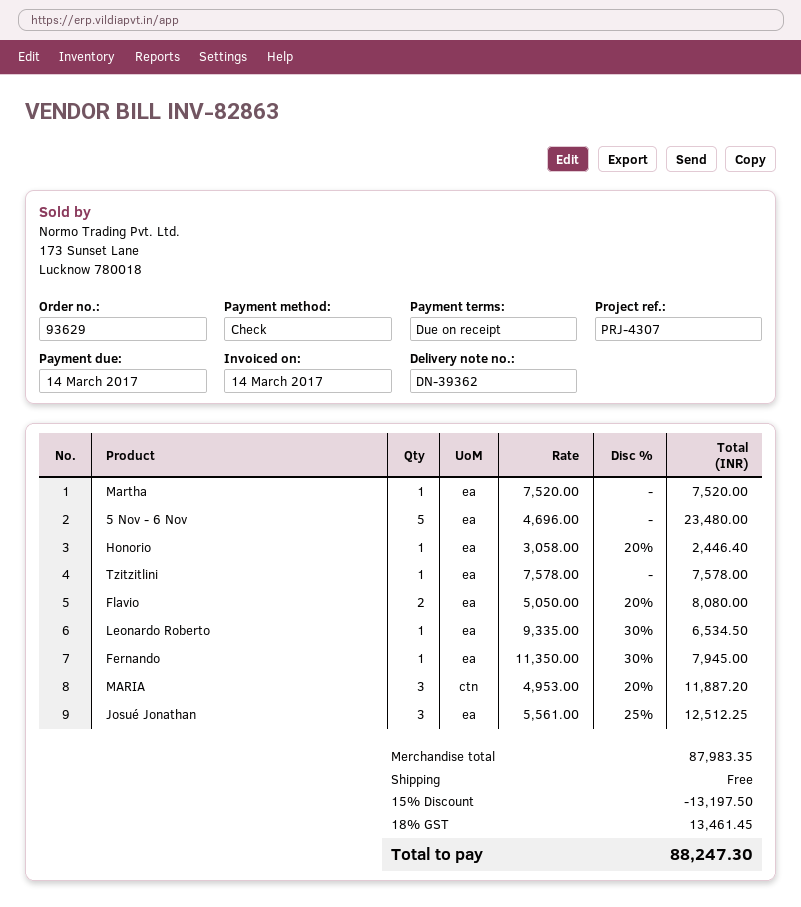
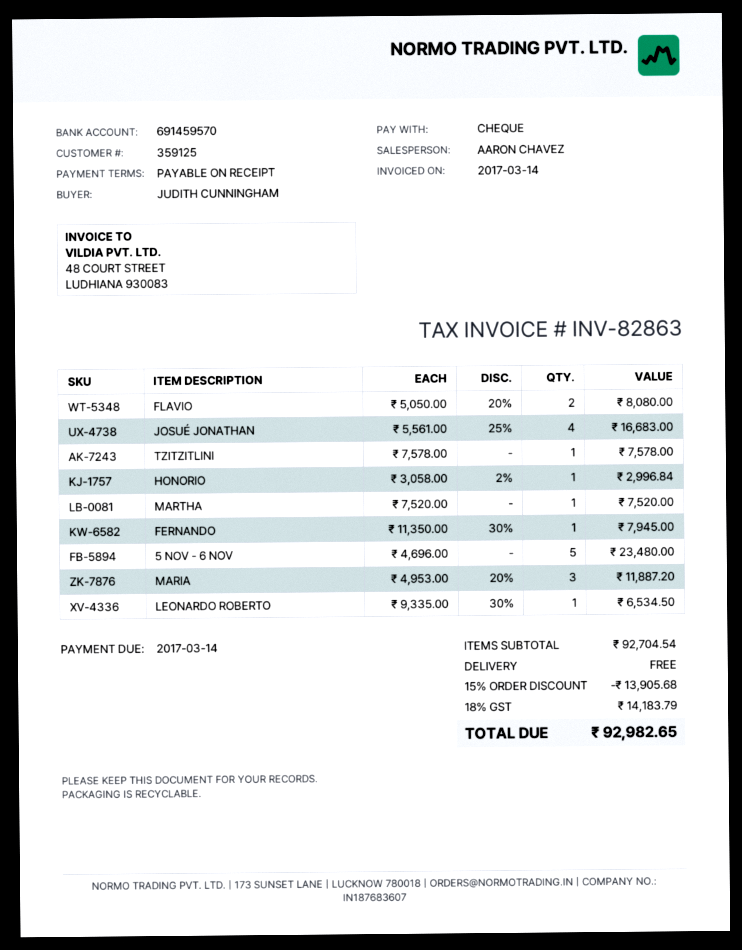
Honorio: 1 x 3058.00 - 20% = 2446.40 -> 1 x 3058.00 - 2% = 2996.84
Josué Jonathan: 3 x 5561.00 - 25% = 12512.25 -> 4 x 5561.00 - 25% = 16683.00
subtotal: 87983.35 -> 92704.54
discount: 15% = 13197.50 -> 15% = 13905.68
tax: 18% = 13461.45 -> 18% = 14183.79
total: 88247.30 -> 92982.65

